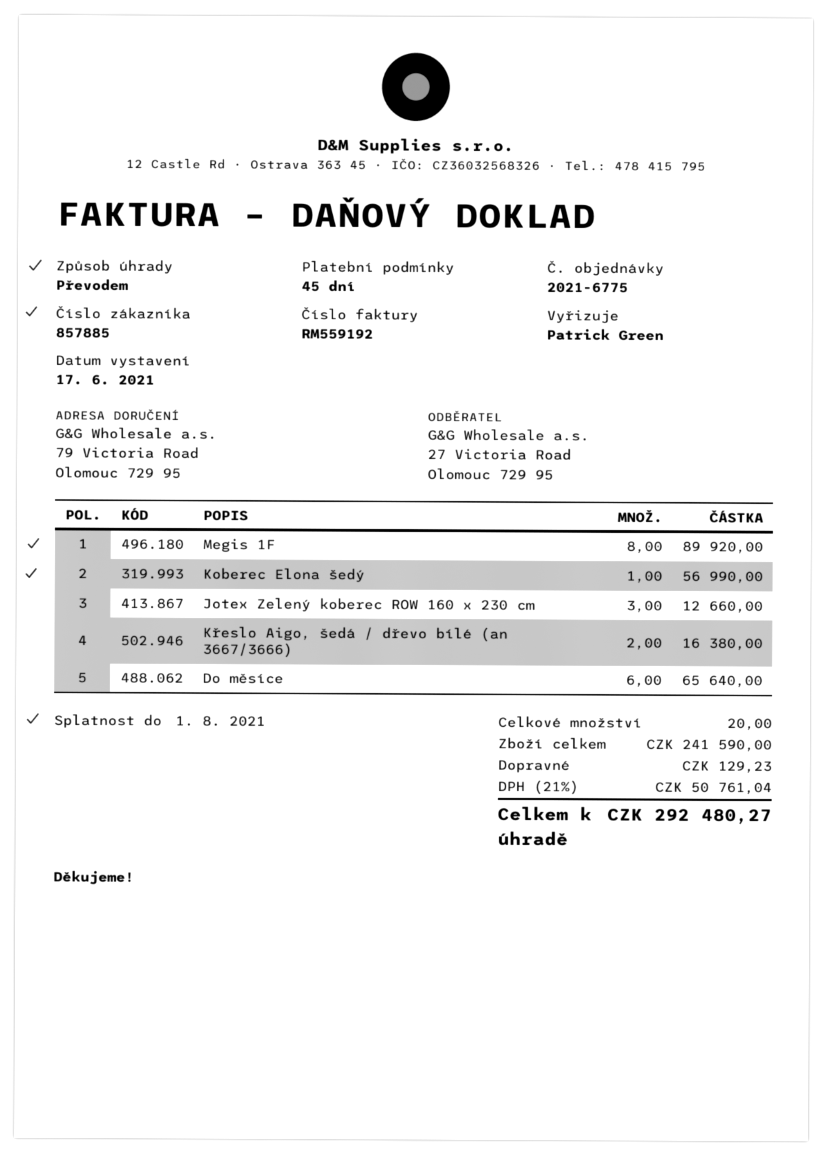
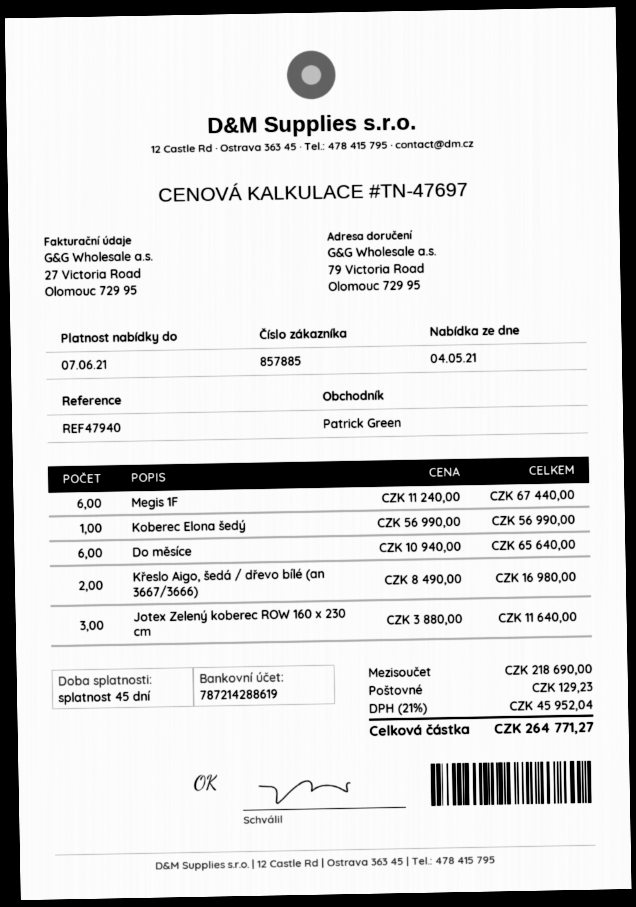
Megis 1F: 8 for 89920.00 -> 6 for 67440.00
Jotex Zelený koberec ROW 160 x 230 cm: 3 for 12660.00 -> 3 for 11640.00
Křeslo Aigo, šedá / dřevo bílé (an 3667/3666): 2 for 16380.00 -> 2 for 16980.00
subtotal: 241590.00 -> 218690.00
tax: 21% = 50761.04 -> 21% = 45952.04
total: 292480.27 -> 264771.27

